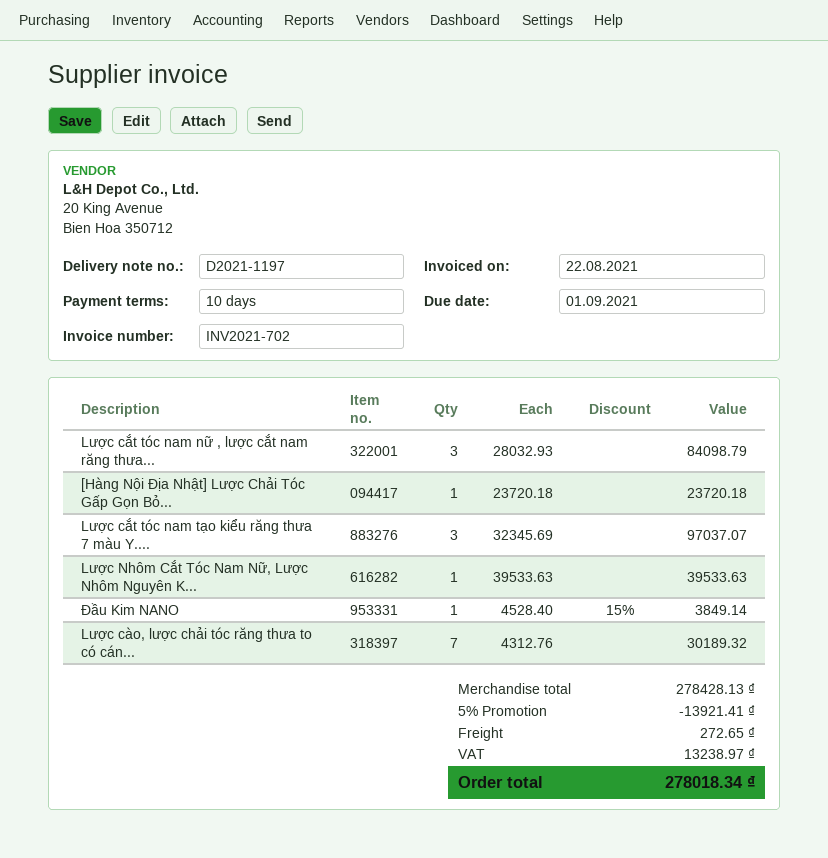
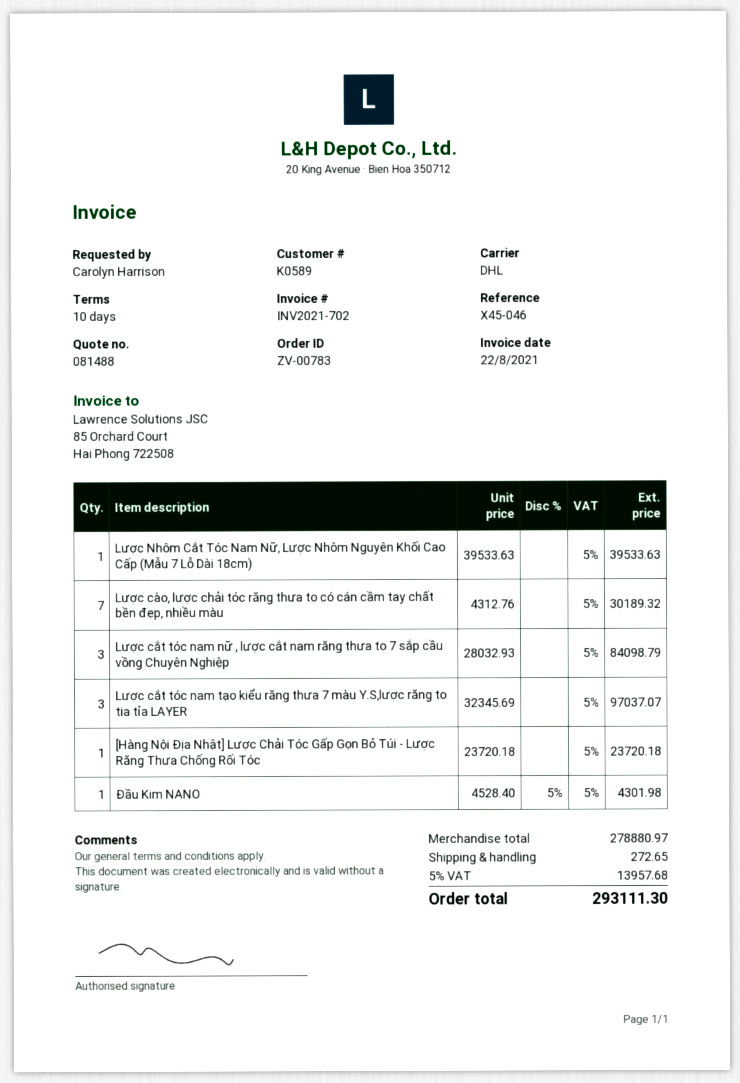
Đầu Kim NANO: 1 x 4528.40 - 15% = 3849.14 -> 1 x 4528.40 - 5% = 4301.98
subtotal: 278428.13 -> 278880.97
discount: 5% = 13921.41 -> none
tax: 13238.97 -> 13957.68
total: 278018.34 -> 293111.30

